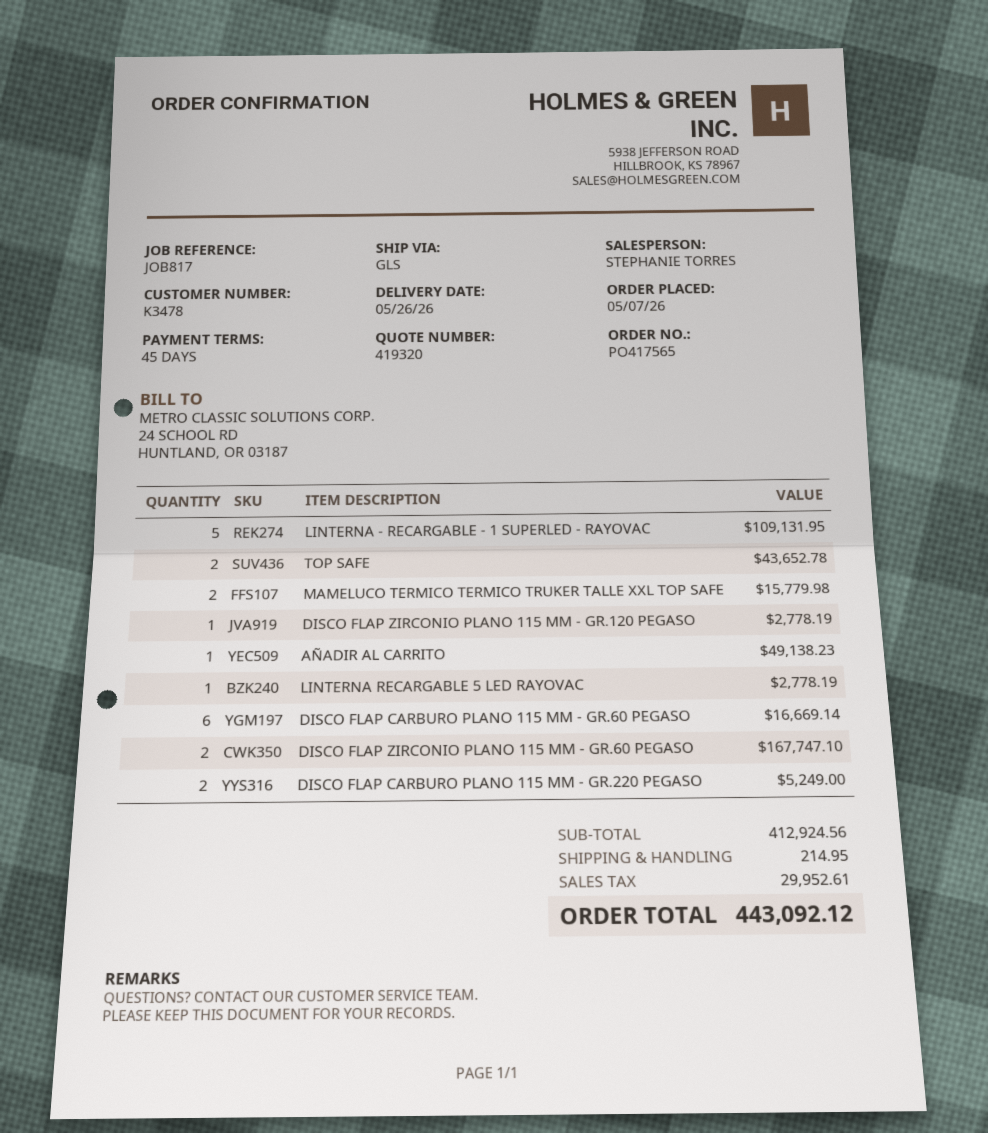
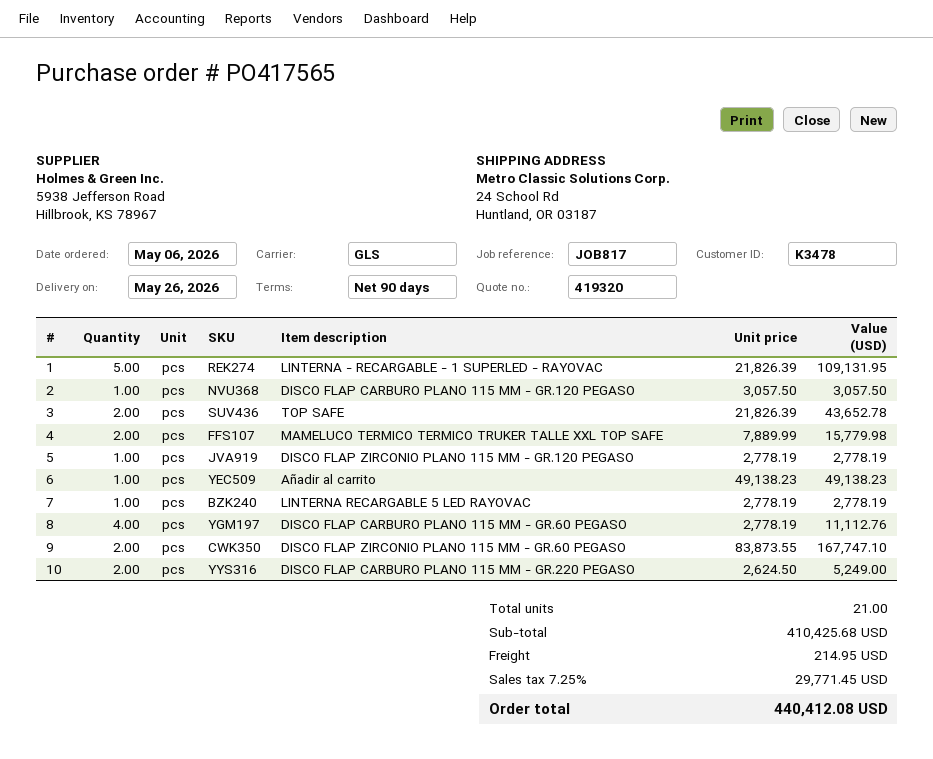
order date: 2026-05-07 -> 2026-05-06
payment terms: 45 days -> 90 days
DISCO FLAP CARBURO PLANO 115 MM - GR.60 PEGASO: 6 for 16669.14 -> 4 for 11112.76
DISCO FLAP CARBURO PLANO 115 MM - GR.120 PEGASO: none -> 1 for 3057.50
subtotal: 412924.56 -> 410425.68
tax: 29952.61 -> 29771.45
total: 443092.12 -> 440412.08

